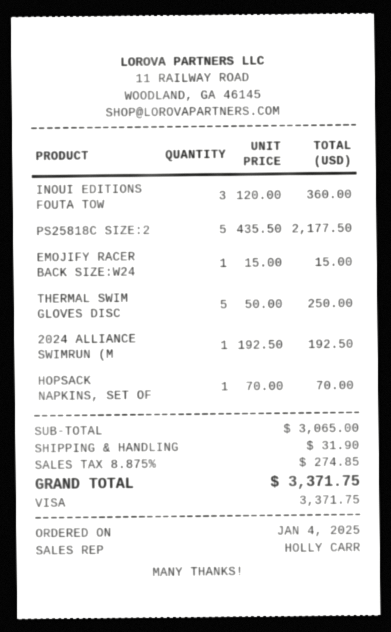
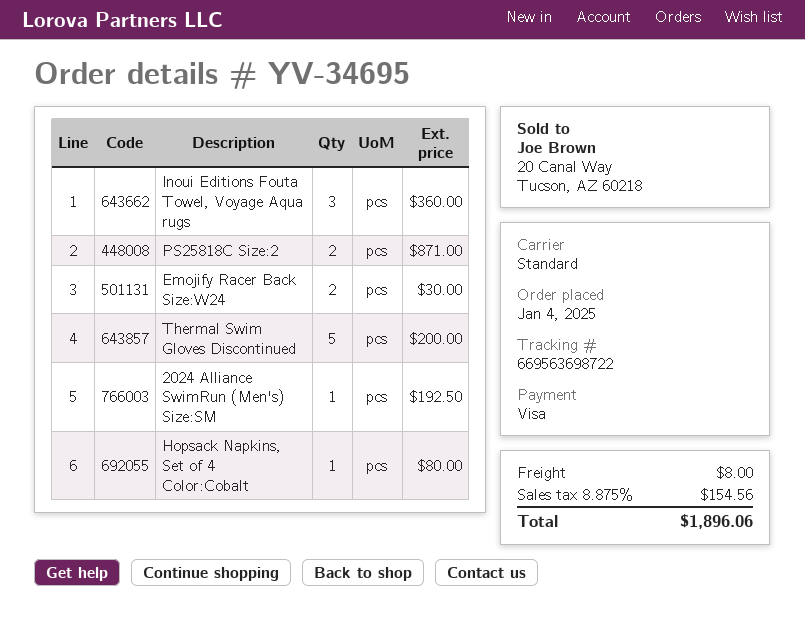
PS25818C SIZE:2: 5 for 2177.50 -> 2 for 871.00
EMOJIFY RACER BACK SIZE:W24: 1 for 15.00 -> 2 for 30.00
THERMAL SWIM GLOVES DISC: 5 for 250.00 -> 5 for 200.00
HOPSACK NAPKINS, SET OF: 1 for 70.00 -> 1 for 80.00
shipping: 31.90 -> 8.00
tax: 8.875% = 274.85 -> 8.875% = 154.56
total: 3371.75 -> 1896.06

